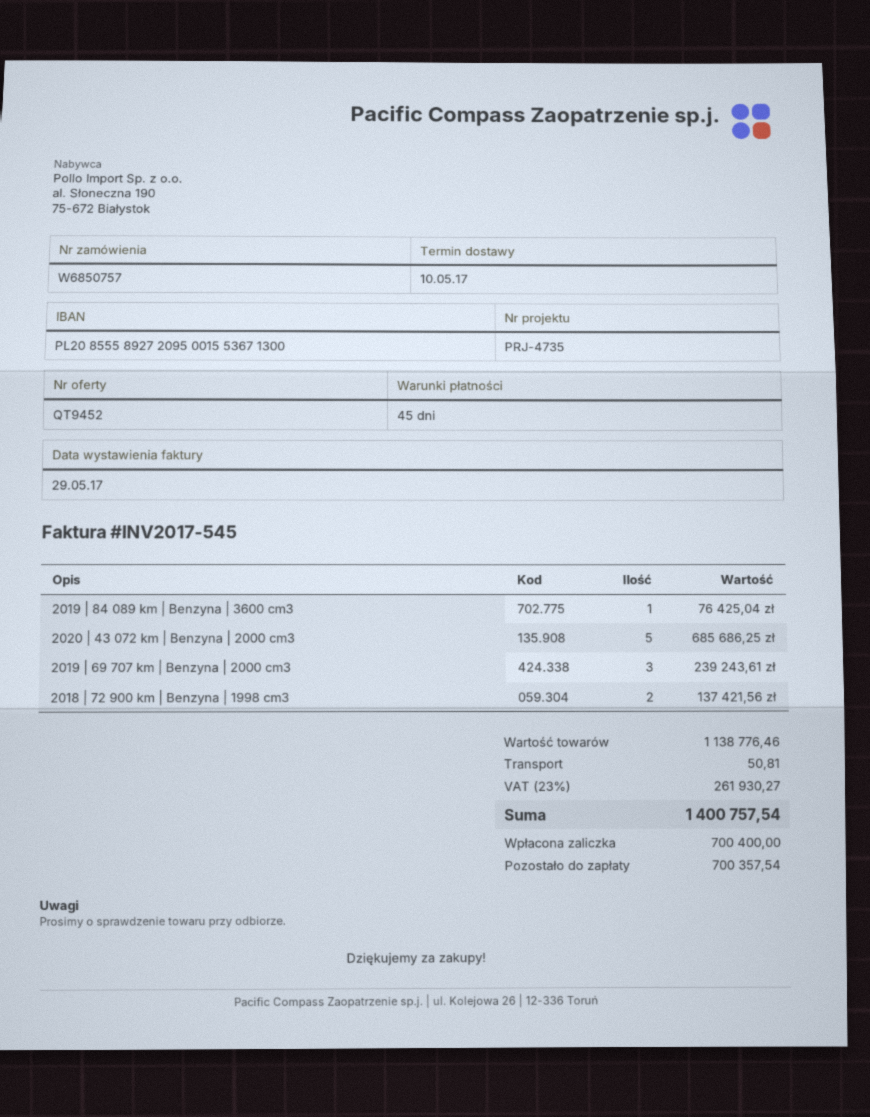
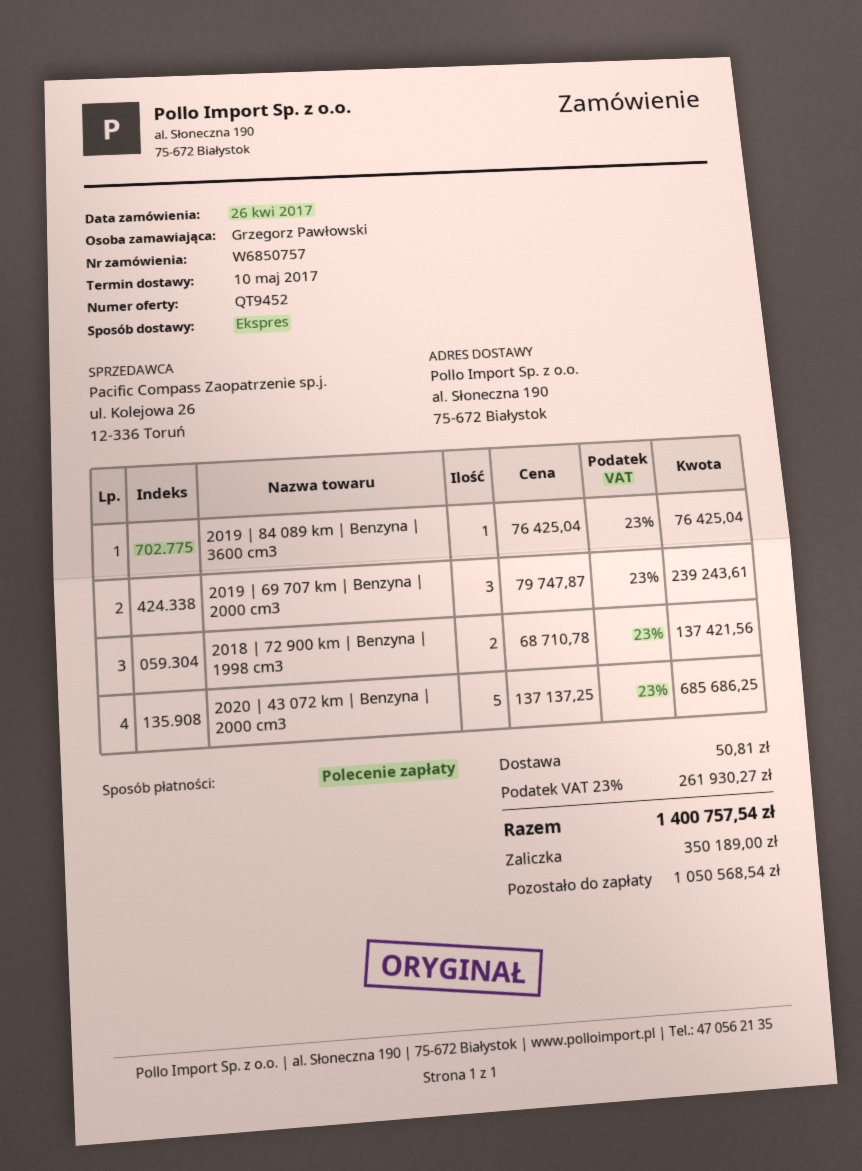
deposit: 700400.00 -> 350189.00
balance: 700357.54 -> 1050568.54

